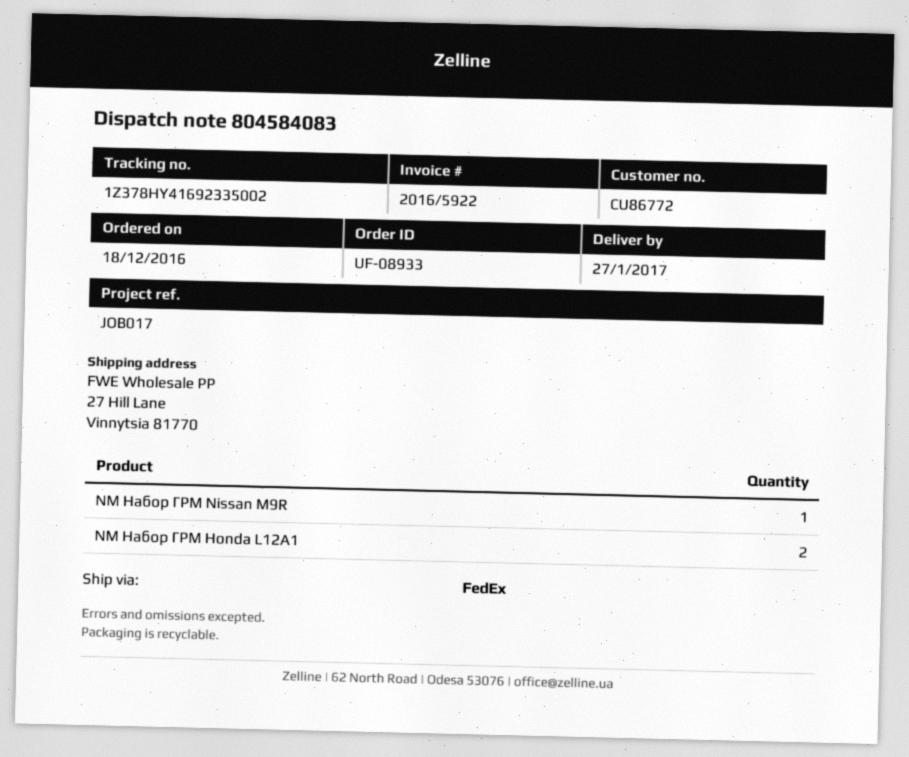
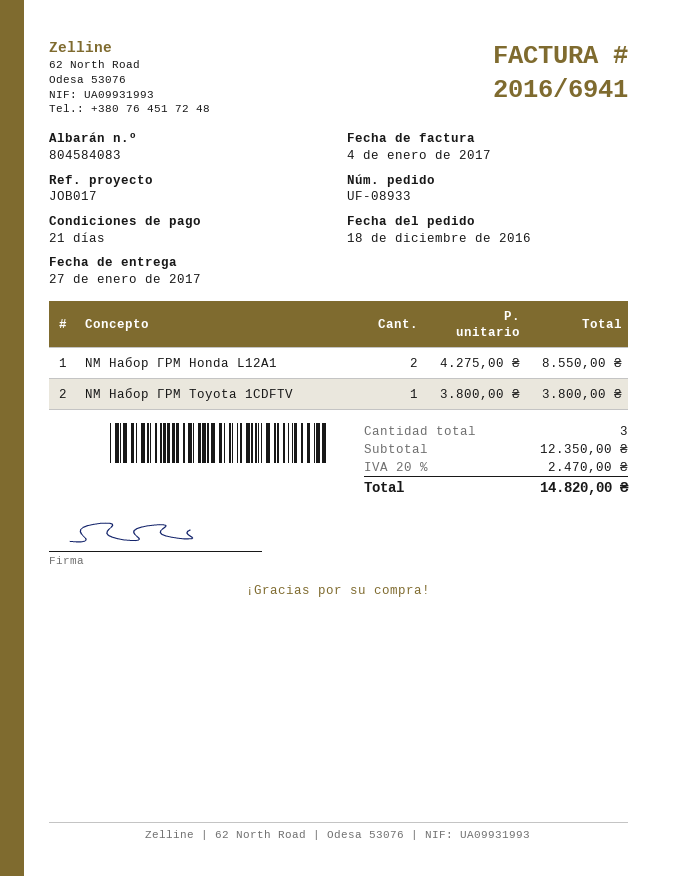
invoice number: 2016/5922 -> 2016/6941
NM Набор ГРМ Nissan M9R: 1 -> none
NM Набор ГРМ Toyota 1CDFTV: none -> 1

